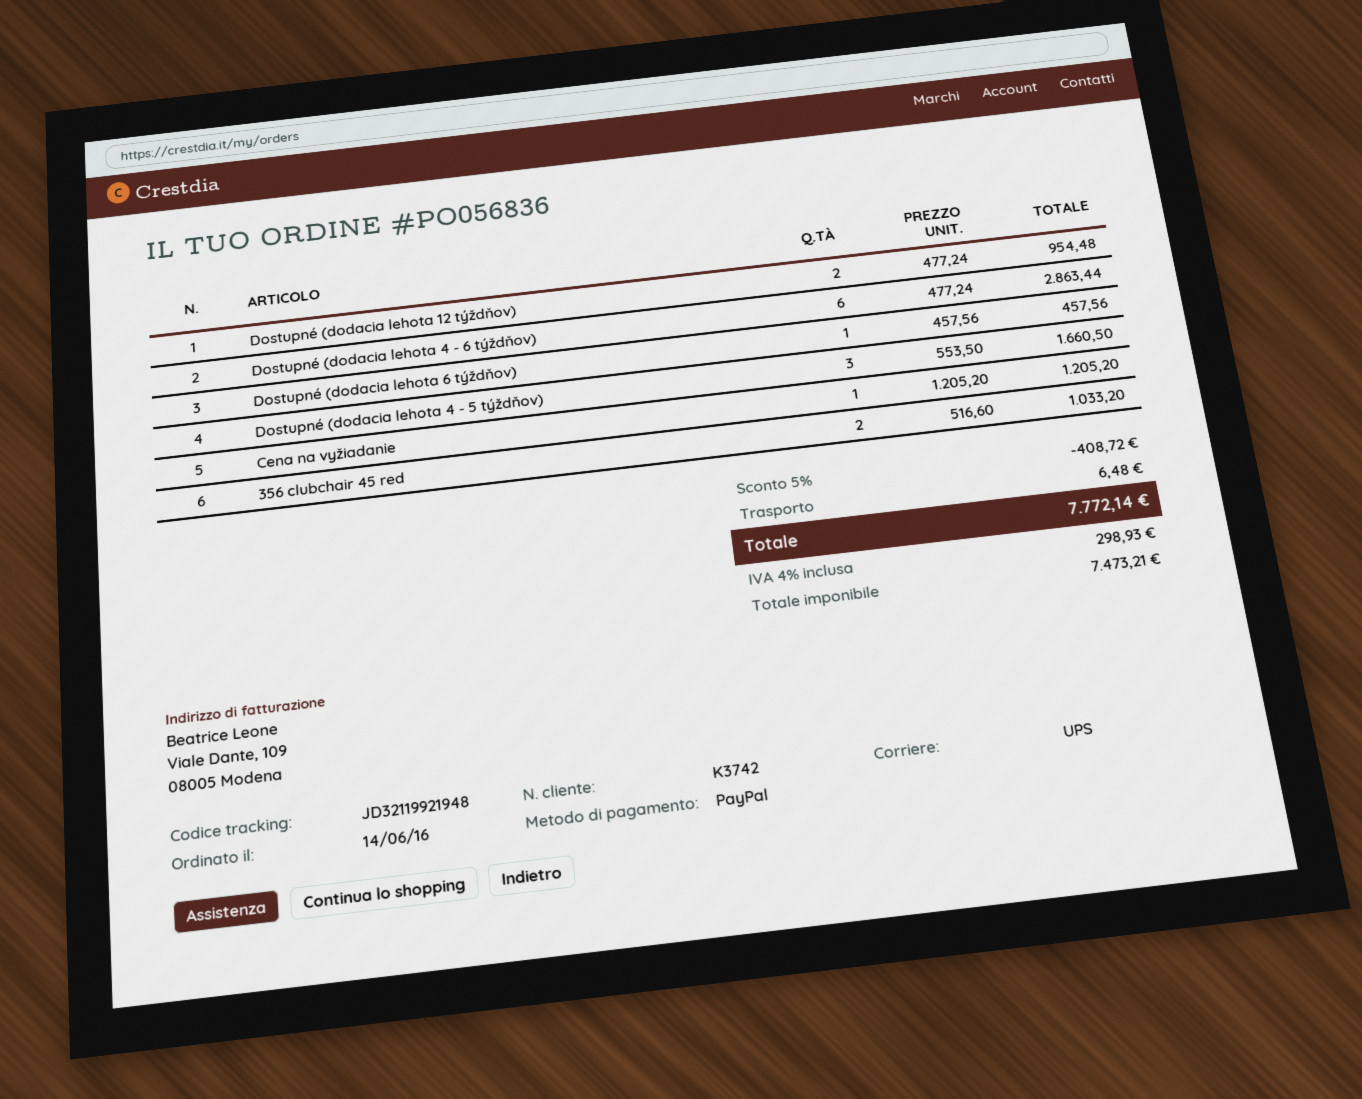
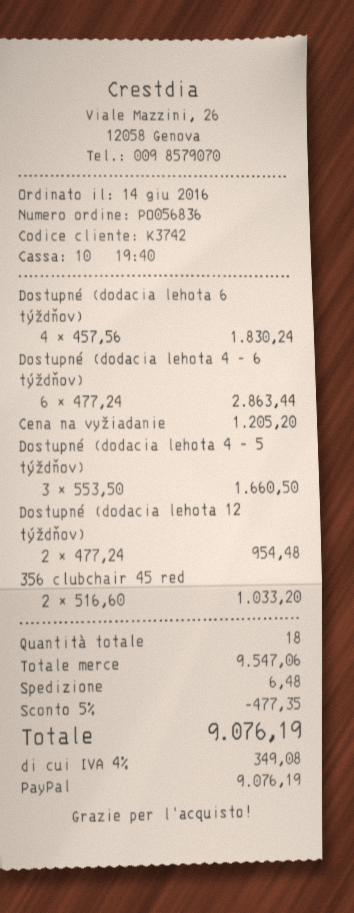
Dostupné (dodacia lehota 6 týždňov): 1 x 457.56 = 457.56 -> 4 x 457.56 = 1830.24
discount: 5% = 408.72 -> 5% = 477.35
tax: 4% = 298.93 -> 4% = 349.08
total: 7772.14 -> 9076.19

